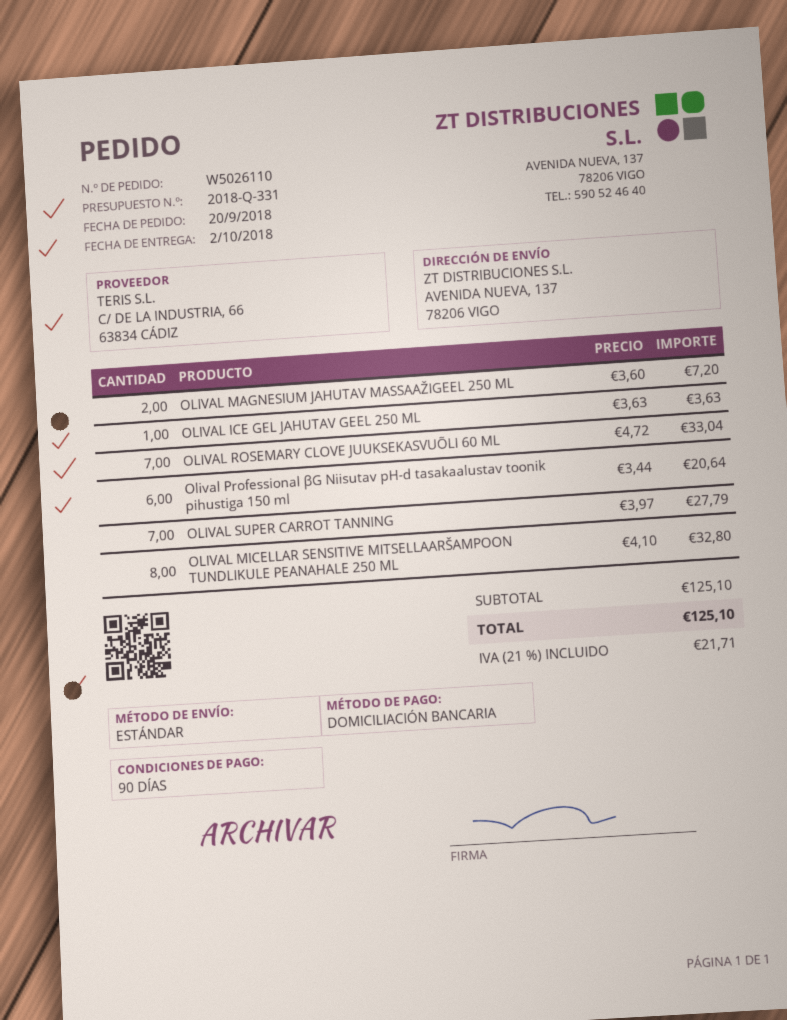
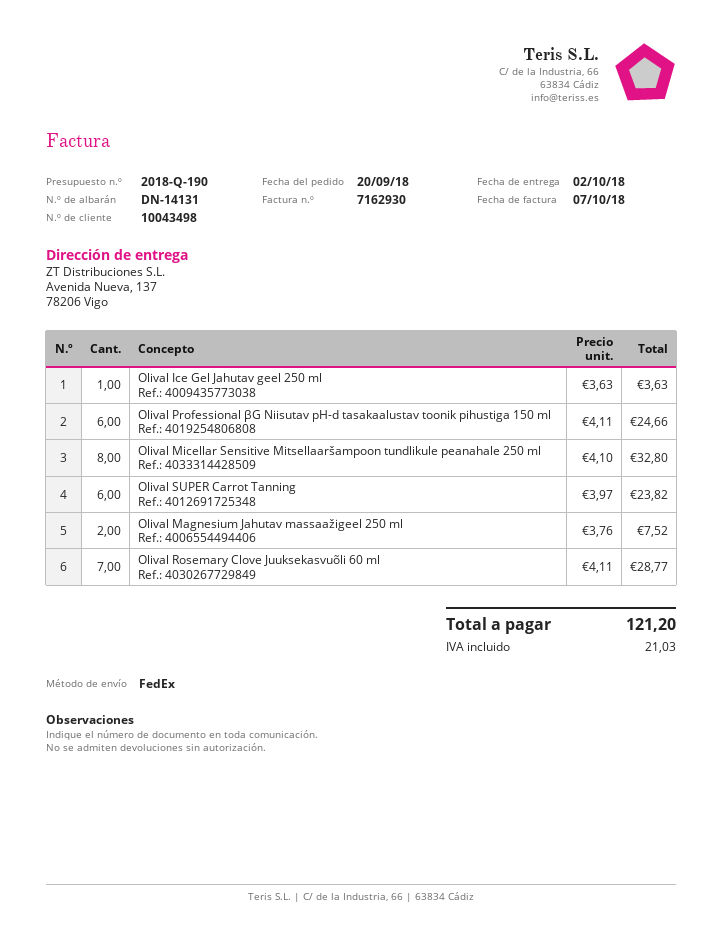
quote number: 2018-Q-331 -> 2018-Q-190
shipping method: standard -> FedEx
OLIVAL MAGNESIUM JAHUTAV MASSAAŽIGEEL 250 ML: 2 x 3.60 = 7.20 -> 2 x 3.76 = 7.52
OLIVAL ROSEMARY CLOVE JUUKSEKASVUÕLI 60 ML: 7 x 4.72 = 33.04 -> 7 x 4.11 = 28.77
Olival Professional βG Niisutav pH-d tasakaalustav toonik pihustiga 150 ml: 6 x 3.44 = 20.64 -> 6 x 4.11 = 24.66
OLIVAL SUPER CARROT TANNING: 7 x 3.97 = 27.79 -> 6 x 3.97 = 23.82
tax: 21.71 -> 21.03
total: 125.10 -> 121.20

